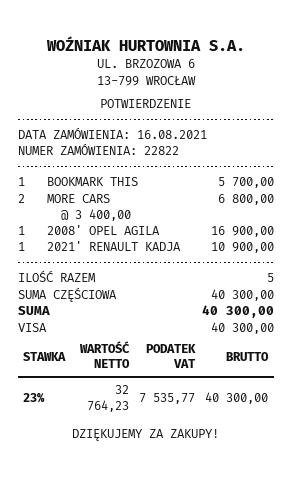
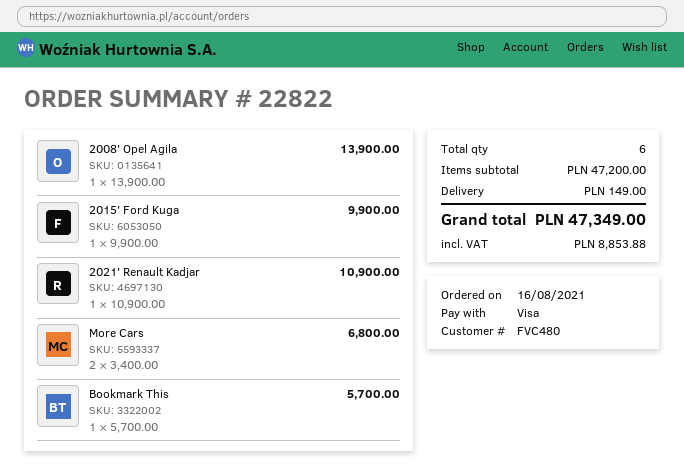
2008' OPEL AGILA: 1 x 16900.00 = 16900.00 -> 1 x 13900.00 = 13900.00
2015' Ford Kuga: none -> 1 x 9900.00 = 9900.00
total quantity: 5 -> 6
subtotal: 40300.00 -> 47200.00
shipping: none -> 149.00
tax: 7535.77 -> 8853.88
total: 40300.00 -> 47349.00

